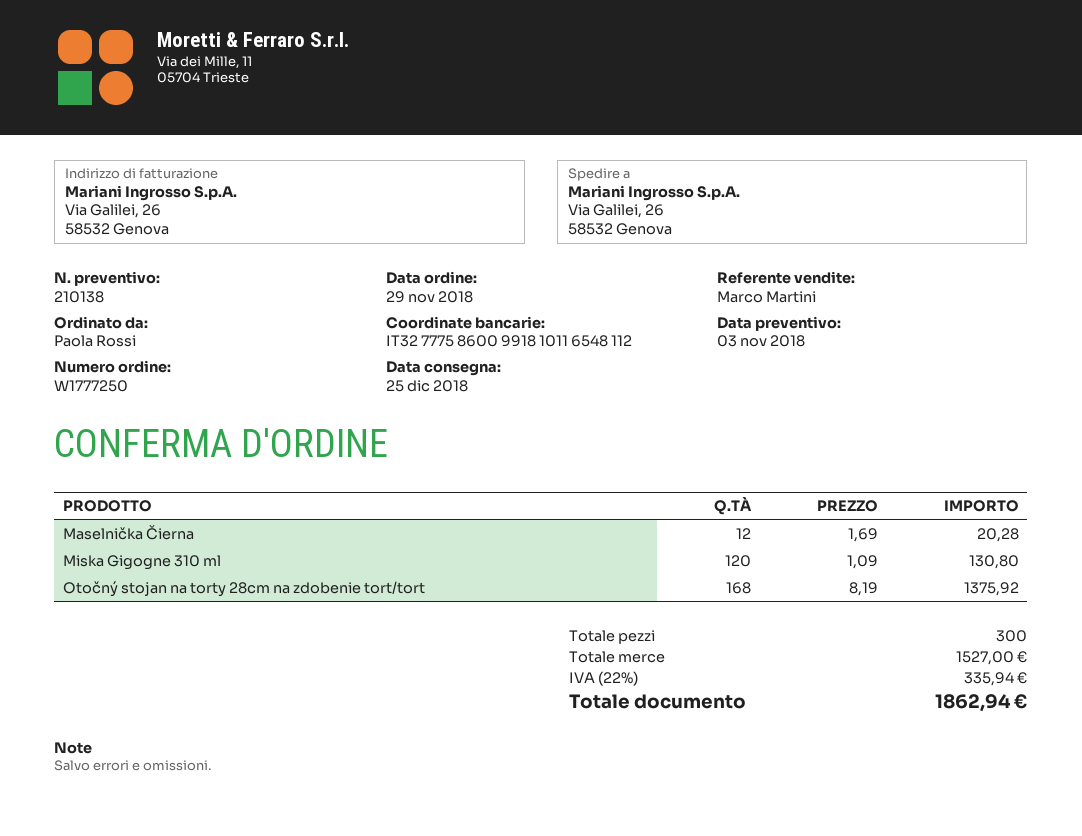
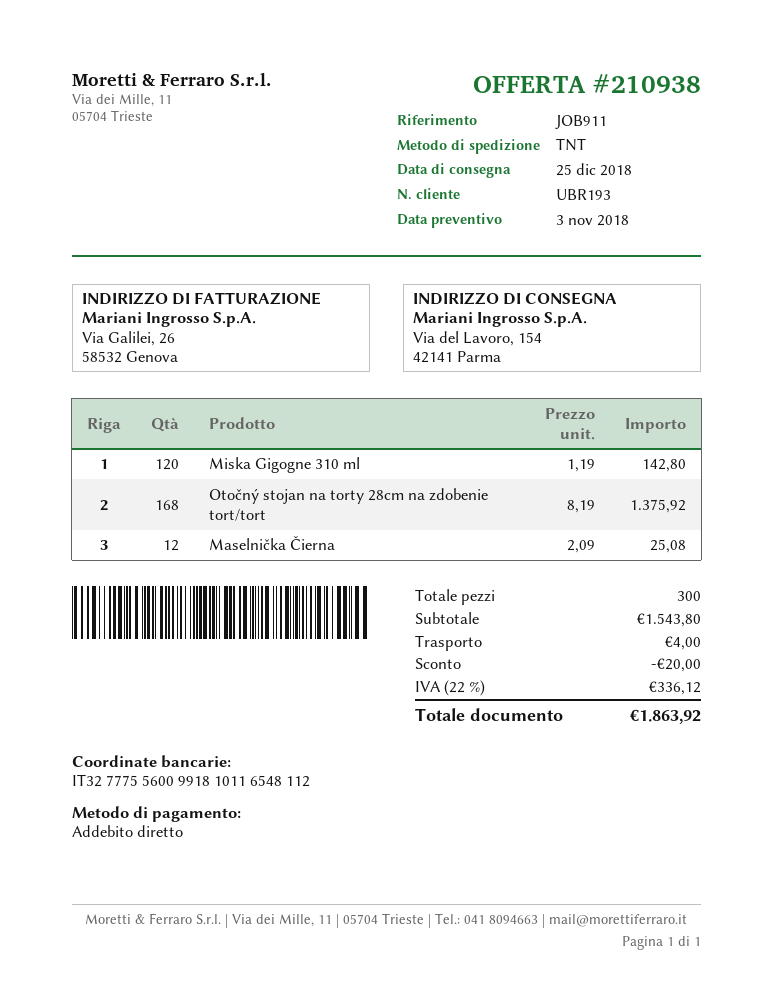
quote number: 210138 -> 210938
bank account: IT3277758600991810116548112 -> IT3277755600991810116548112
ship to: Via Galilei, 26, 58532 Genova -> Via del Lavoro, 154, 42141 Parma
Maselnička Čierna: 12 x 1.69 = 20.28 -> 12 x 2.09 = 25.08
Miska Gigogne 310 ml: 120 x 1.09 = 130.80 -> 120 x 1.19 = 142.80
subtotal: 1527.00 -> 1543.80
discount: none -> 20.00
shipping: none -> 4.00
tax: 22% = 335.94 -> 22% = 336.12
total: 1862.94 -> 1863.92

